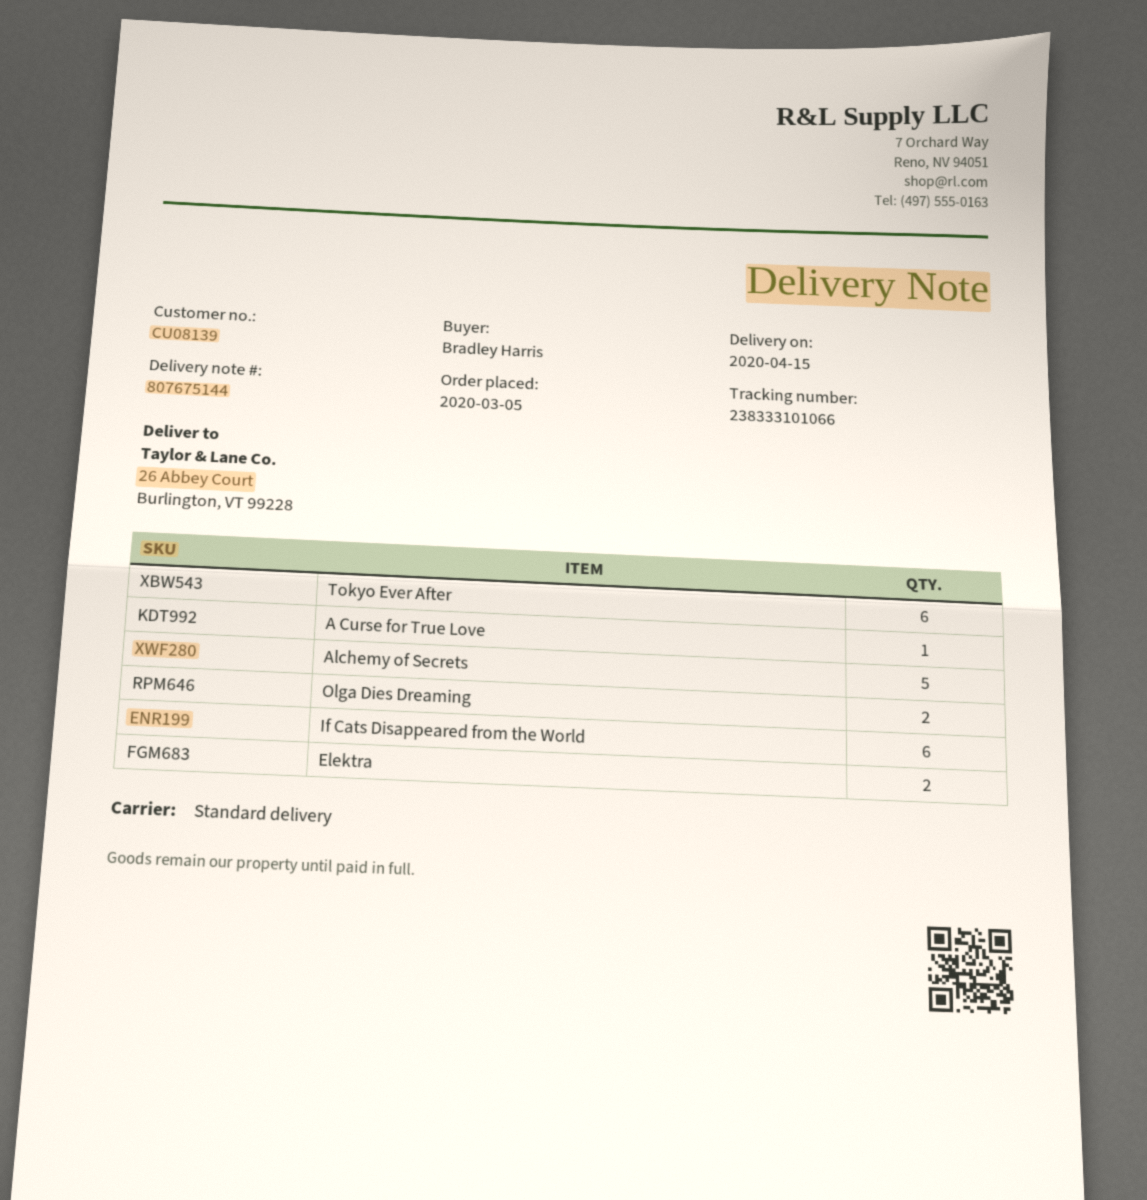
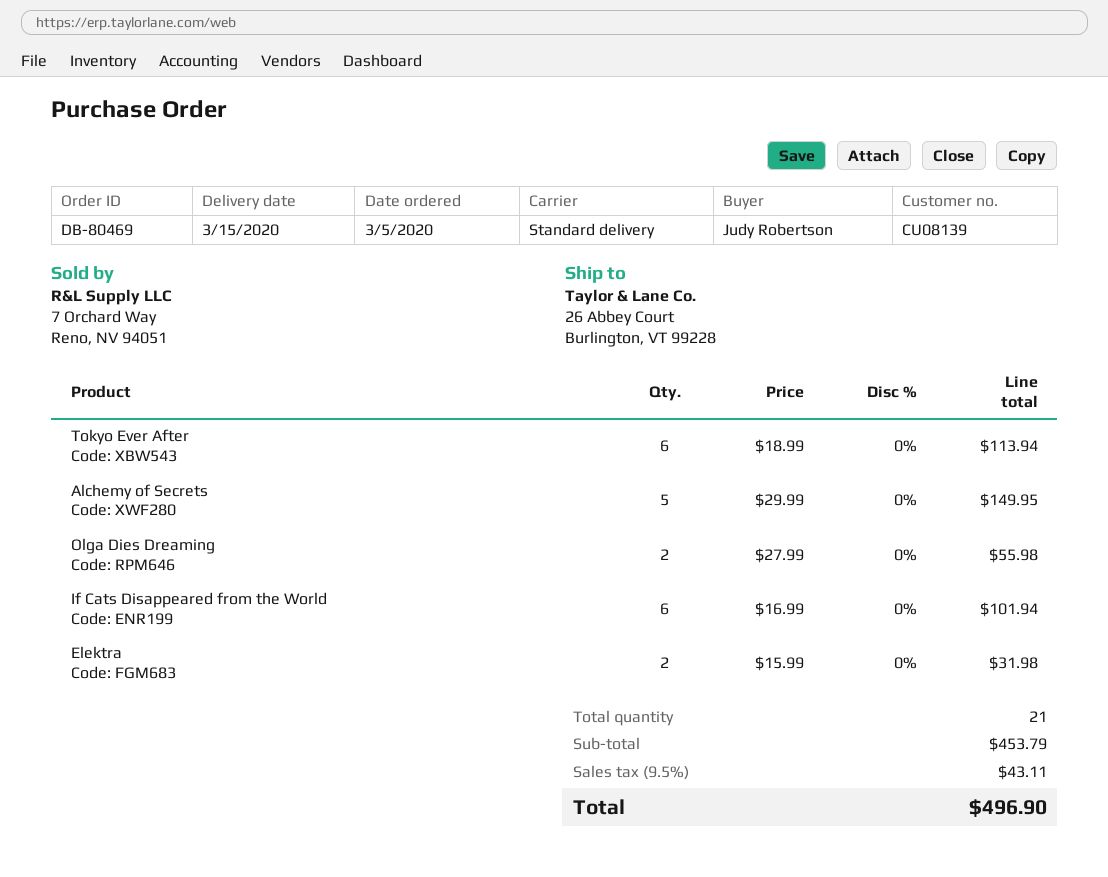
delivery date: 2020-04-15 -> 2020-03-15
ordered by: Bradley Harris -> Judy Robertson
A Curse for True Love: 1 -> none

